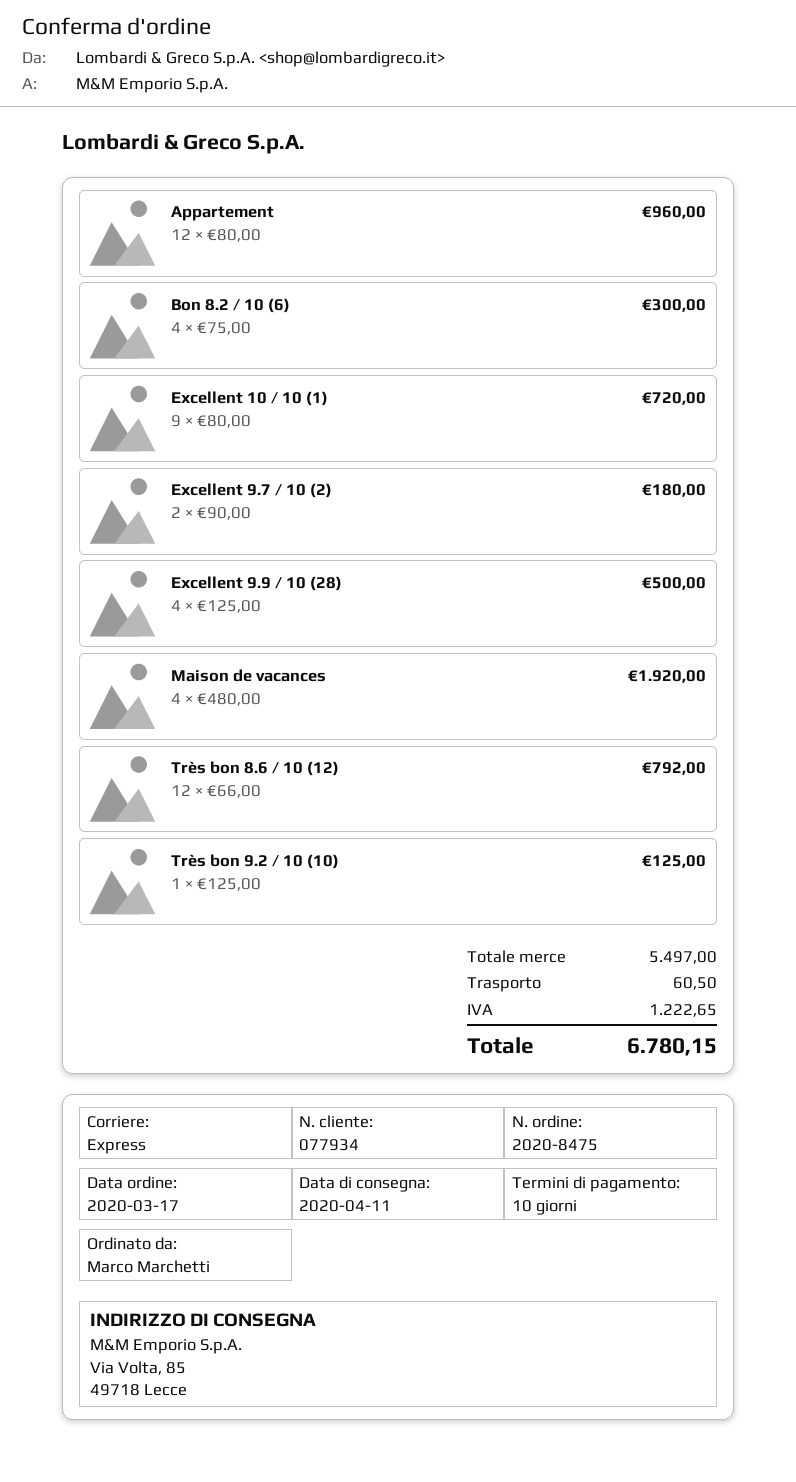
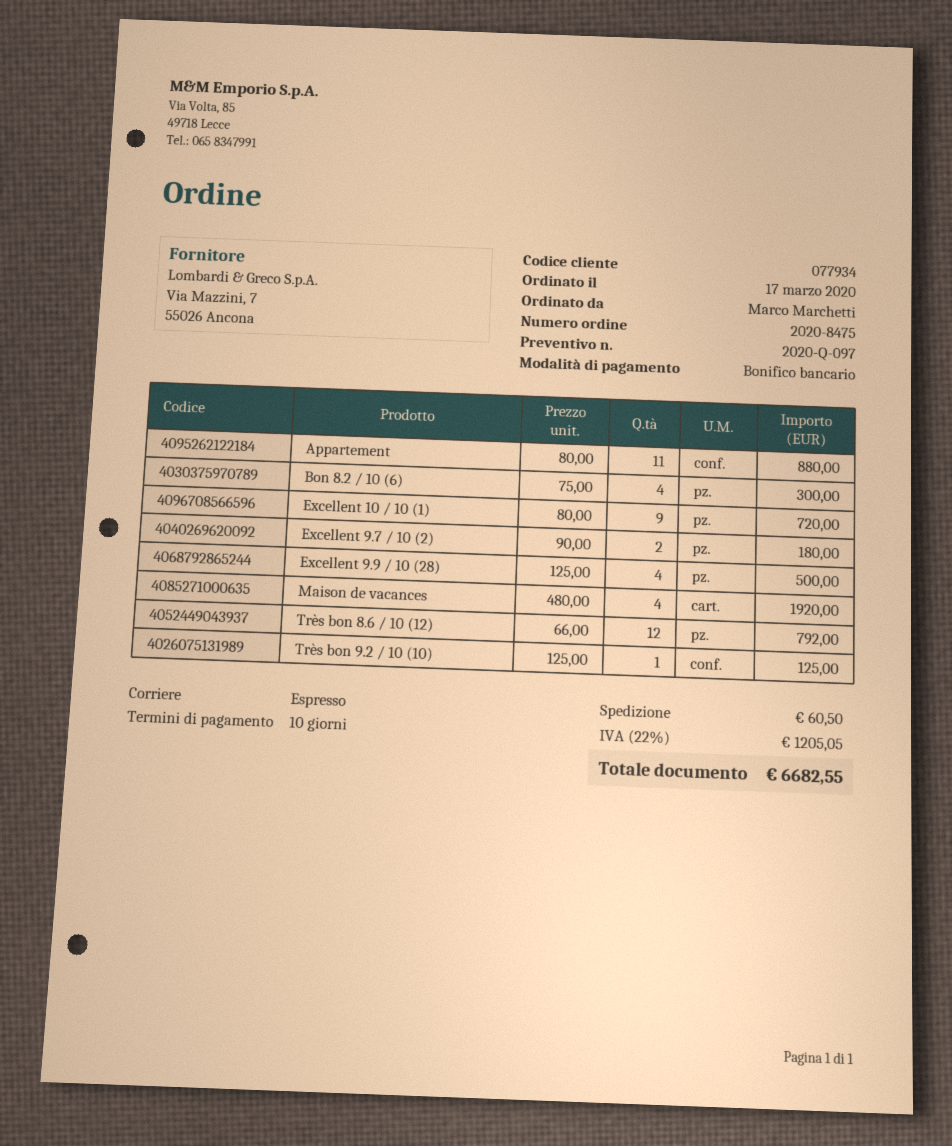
Appartement: 12 x 80.00 = 960.00 -> 11 x 80.00 = 880.00
tax: 1222.65 -> 1205.05
total: 6780.15 -> 6682.55

